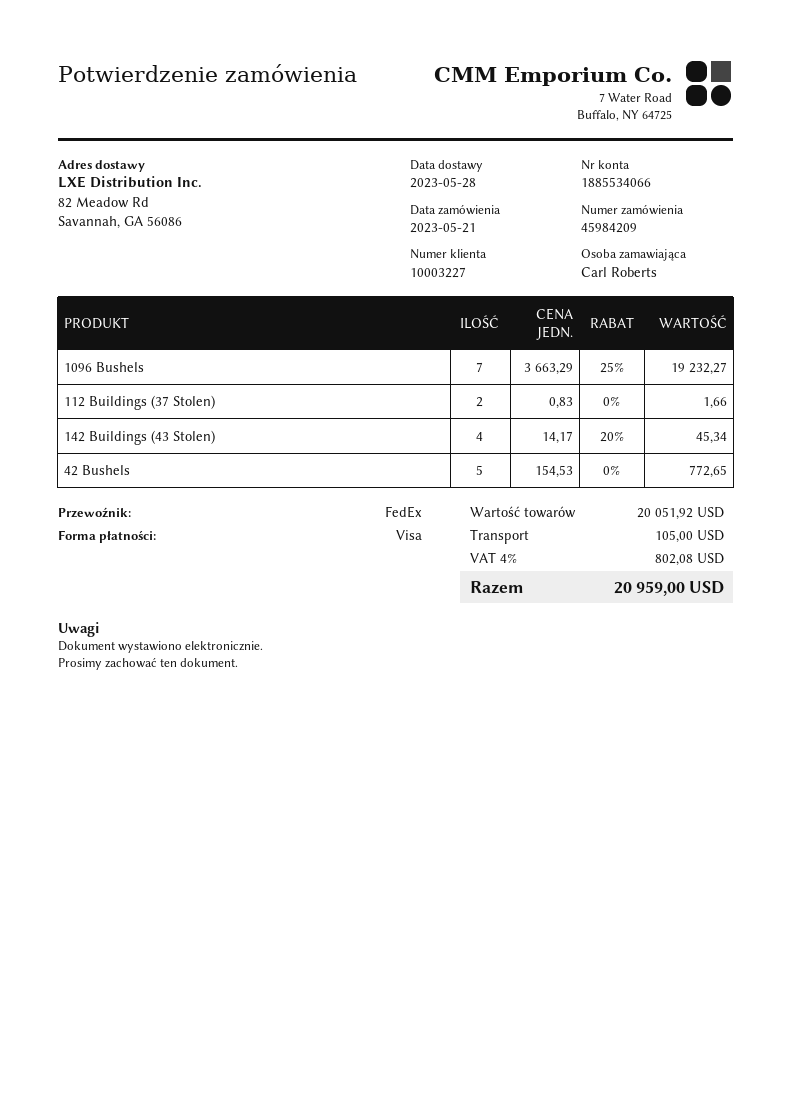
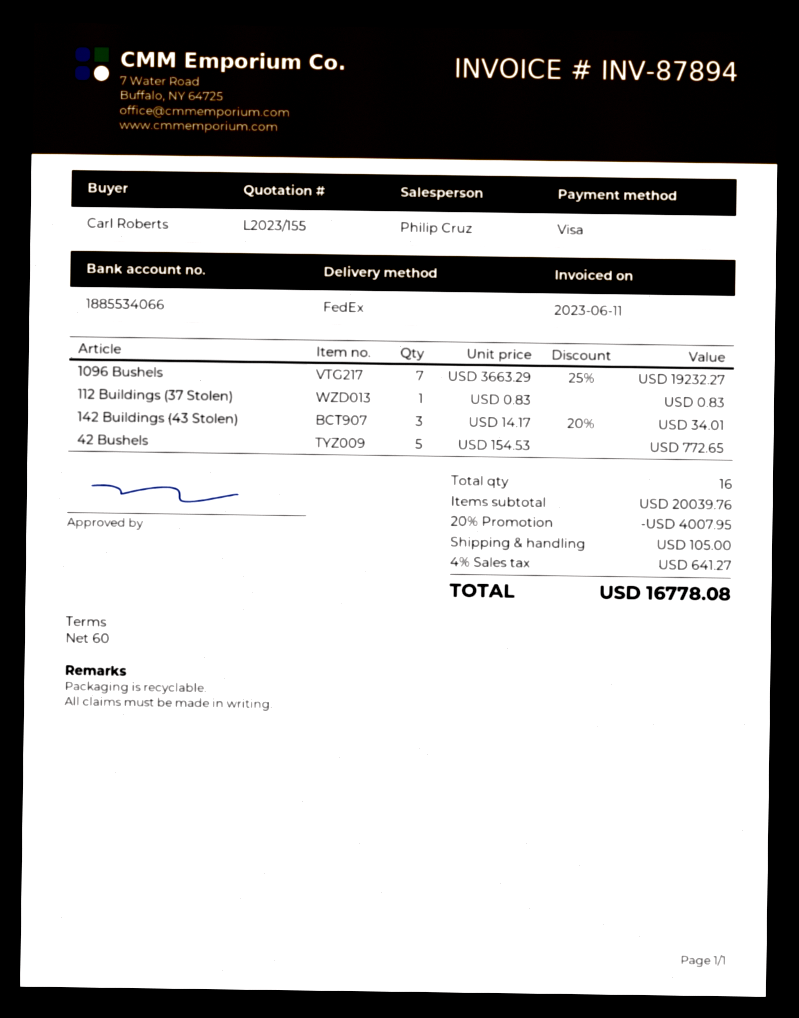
112 Buildings (37 Stolen): 2 x 0.83 = 1.66 -> 1 x 0.83 = 0.83
142 Buildings (43 Stolen): 4 x 14.17 - 20% = 45.34 -> 3 x 14.17 - 20% = 34.01
subtotal: 20051.92 -> 20039.76
discount: none -> 20% = 4007.95
tax: 4% = 802.08 -> 4% = 641.27
total: 20959.00 -> 16778.08

